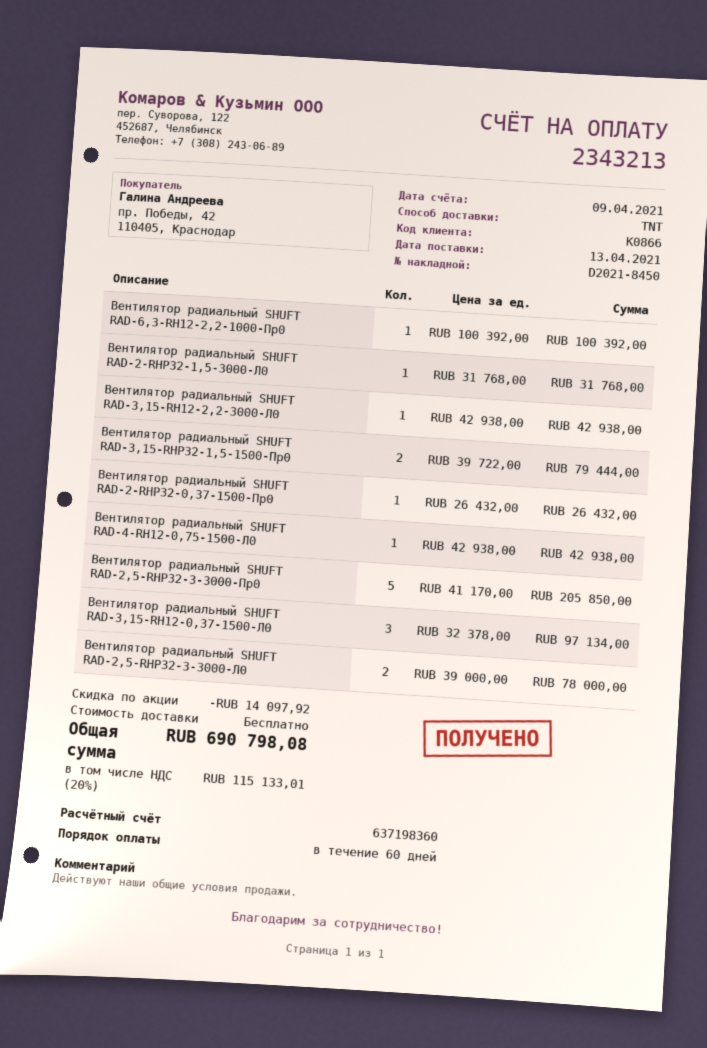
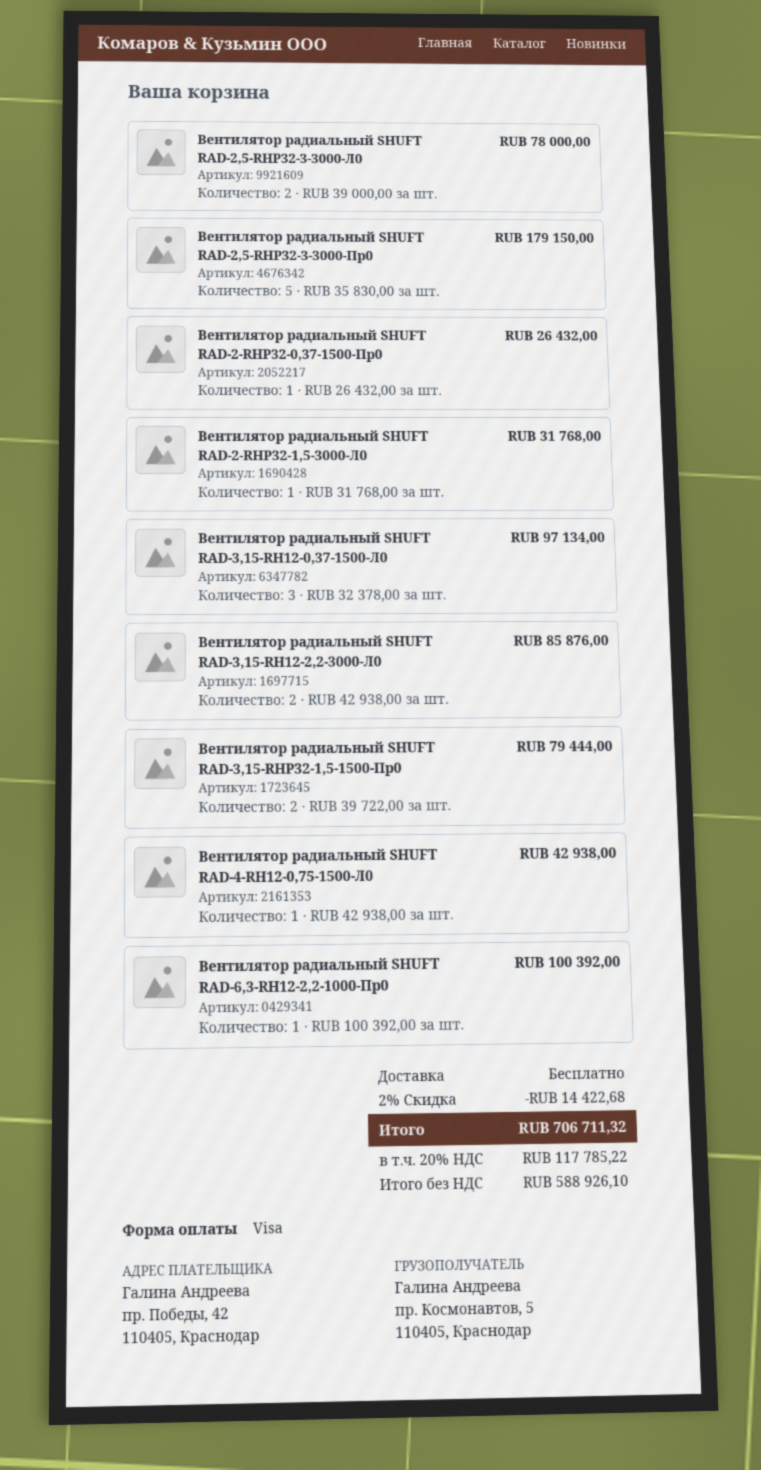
Вентилятор радиальный SHUFT RAD-3,15-RH12-2,2-3000-Л0: 1 x 42938.00 = 42938.00 -> 2 x 42938.00 = 85876.00
Вентилятор радиальный SHUFT RAD-2,5-RHP32-3-3000-Пр0: 5 x 41170.00 = 205850.00 -> 5 x 35830.00 = 179150.00
discount: 14097.92 -> 14422.68
tax: 20% = 115133.01 -> 20% = 117785.22
total: 690798.08 -> 706711.32

